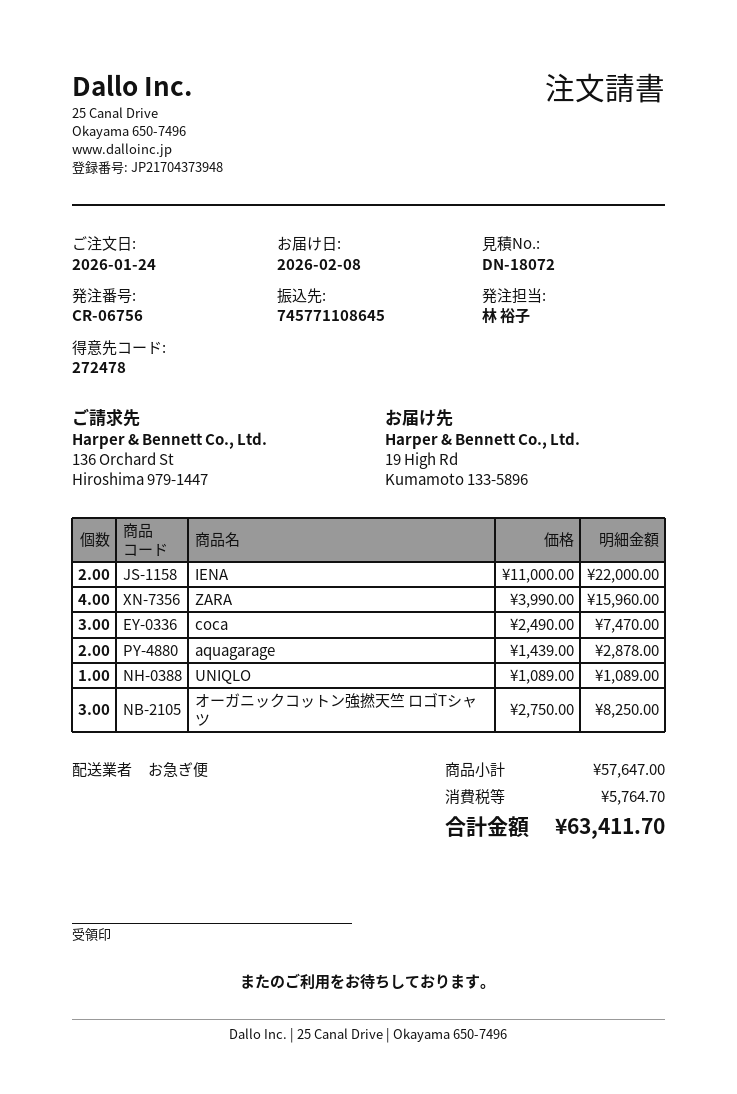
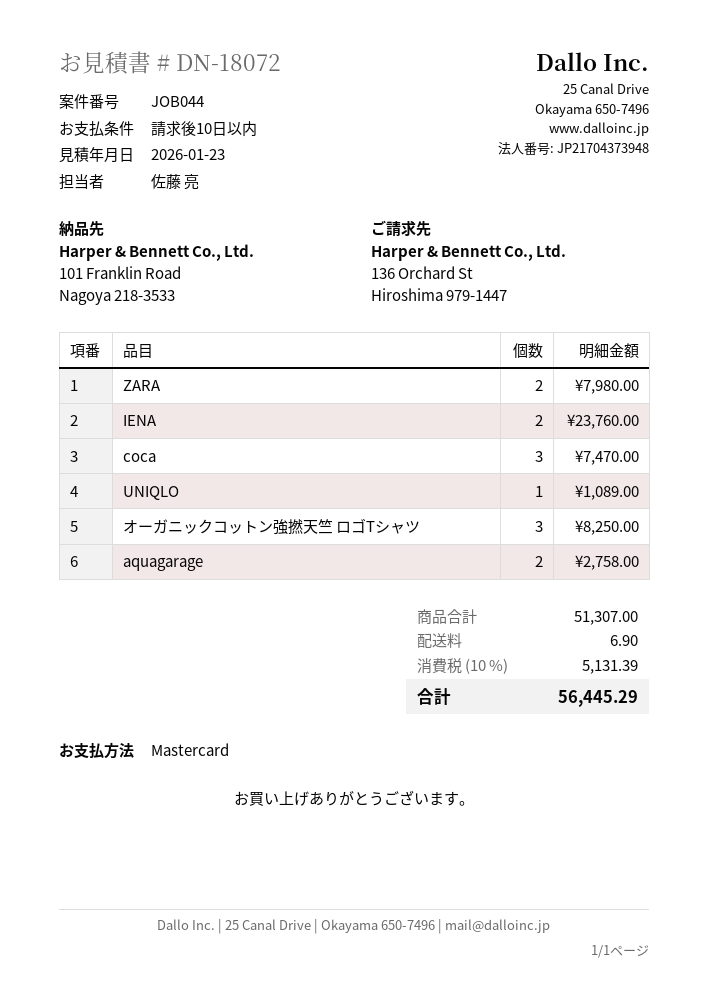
ship to: 19 High Rd, Kumamoto 133-5896 -> 101 Franklin Road, Nagoya 218-3533
IENA: 2 for 22000.00 -> 2 for 23760.00
ZARA: 4 for 15960.00 -> 2 for 7980.00
aquagarage: 2 for 2878.00 -> 2 for 2758.00
subtotal: 57647.00 -> 51307.00
shipping: none -> 6.90
tax: 5764.70 -> 5131.39
total: 63411.70 -> 56445.29

